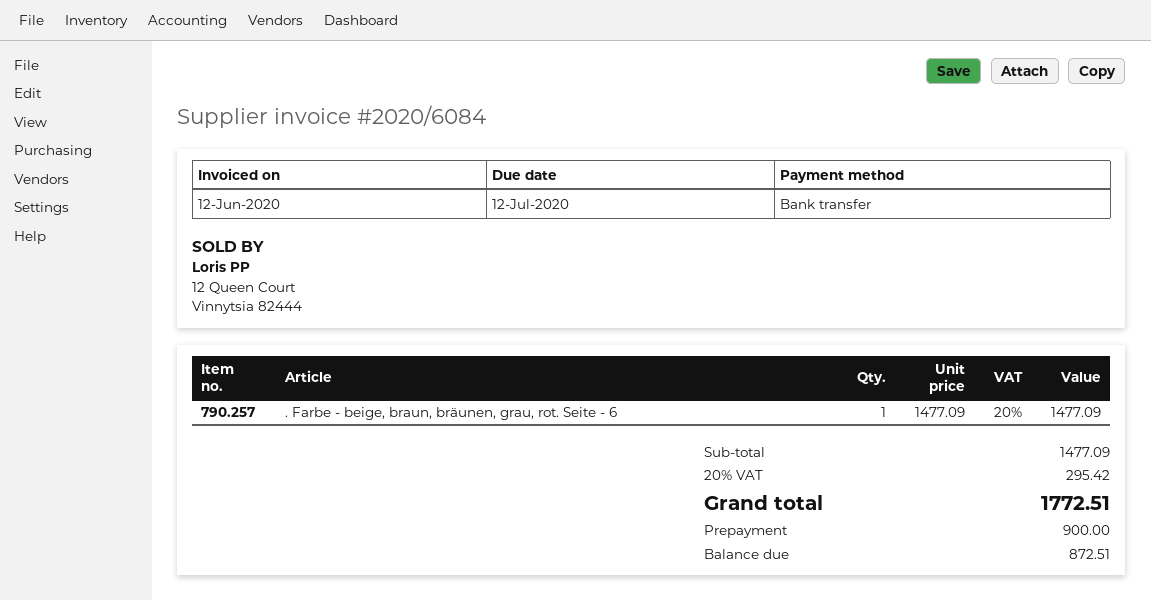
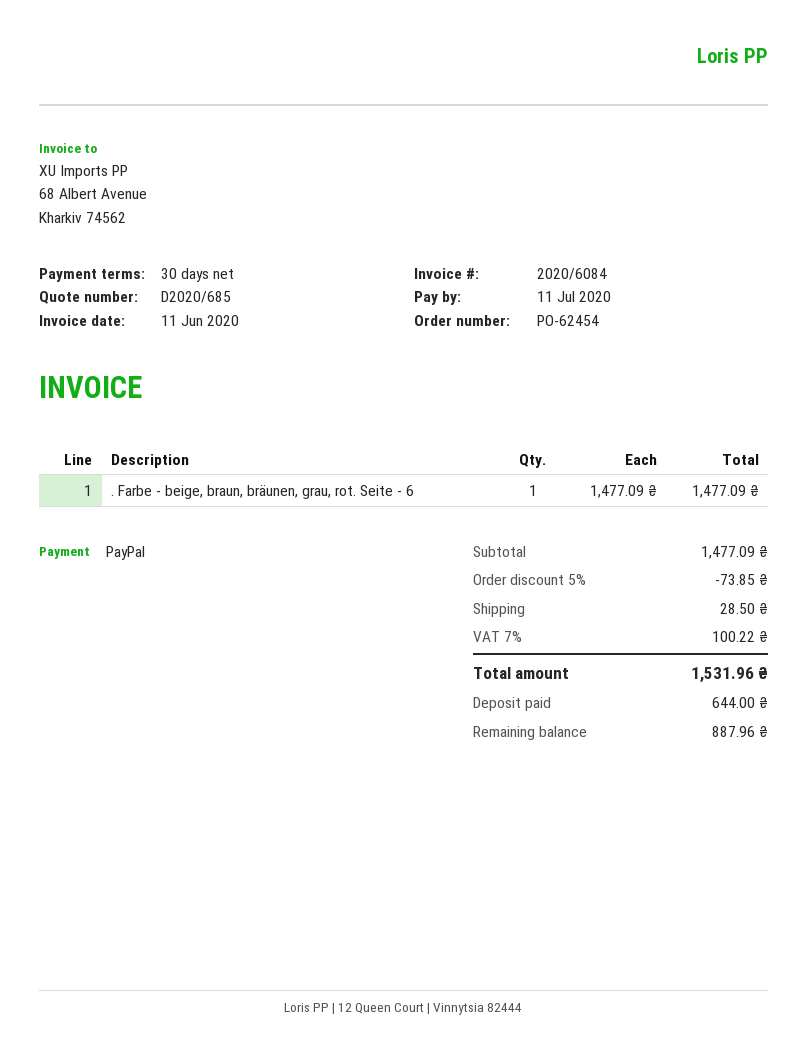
invoice date: 2020-06-12 -> 2020-06-11
due date: 2020-07-12 -> 2020-07-11
payment method: bank transfer -> PayPal
discount: none -> 5% = 73.85
shipping: none -> 28.50
tax: 20% = 295.42 -> 7% = 100.22
total: 1772.51 -> 1531.96
deposit: 900.00 -> 644.00
balance: 872.51 -> 887.96

